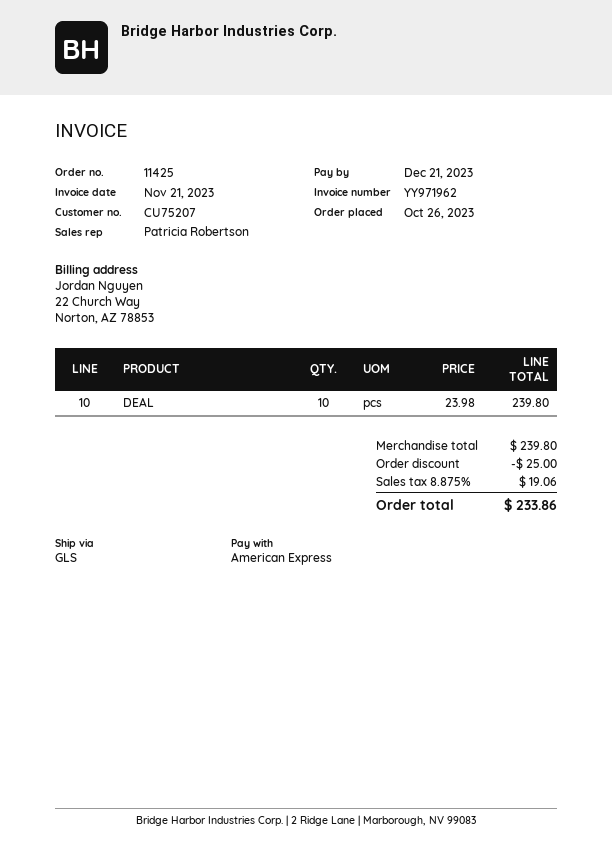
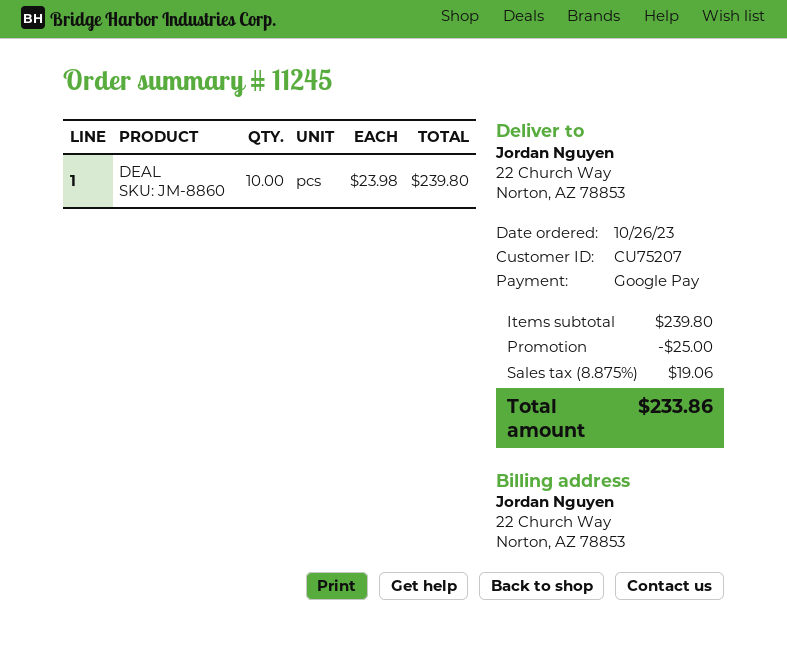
order number: 11425 -> 11245
payment method: American Express -> Google Pay

